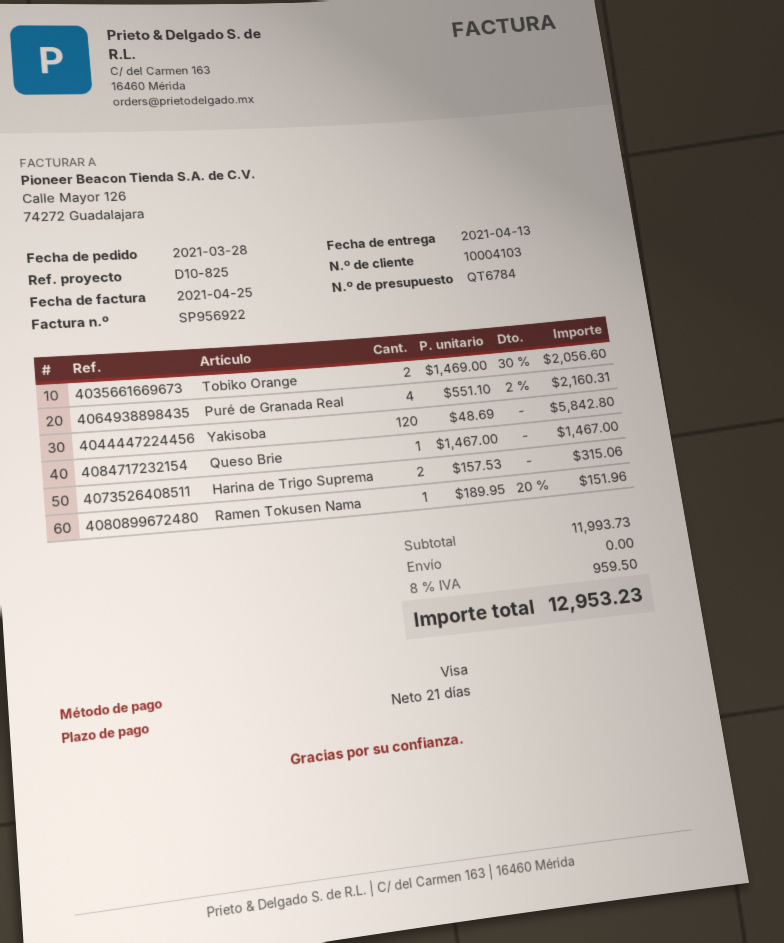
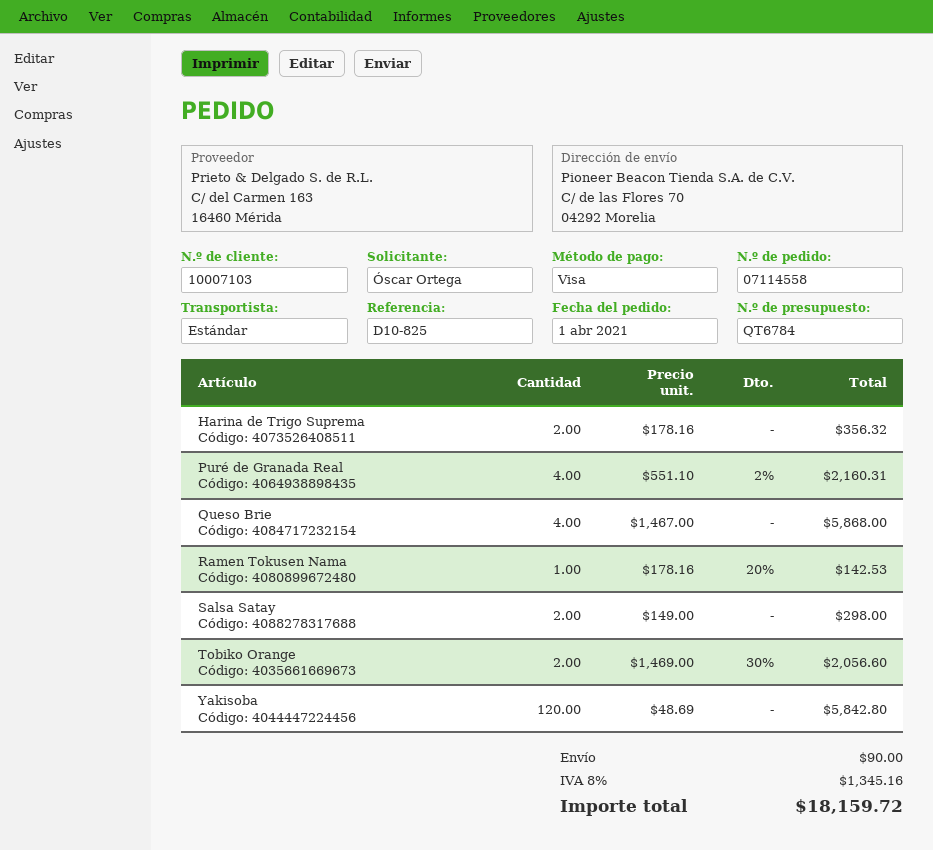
order date: 2021-03-28 -> 2021-04-01
customer number: 10004103 -> 10007103
Queso Brie: 1 x 1467.00 = 1467.00 -> 4 x 1467.00 = 5868.00
Harina de Trigo Suprema: 2 x 157.53 = 315.06 -> 2 x 178.16 = 356.32
Ramen Tokusen Nama: 1 x 189.95 - 20% = 151.96 -> 1 x 178.16 - 20% = 142.53
Salsa Satay: none -> 2 x 149.00 = 298.00
shipping: 0.00 -> 90.00
tax: 8% = 959.50 -> 8% = 1345.16
total: 12953.23 -> 18159.72

